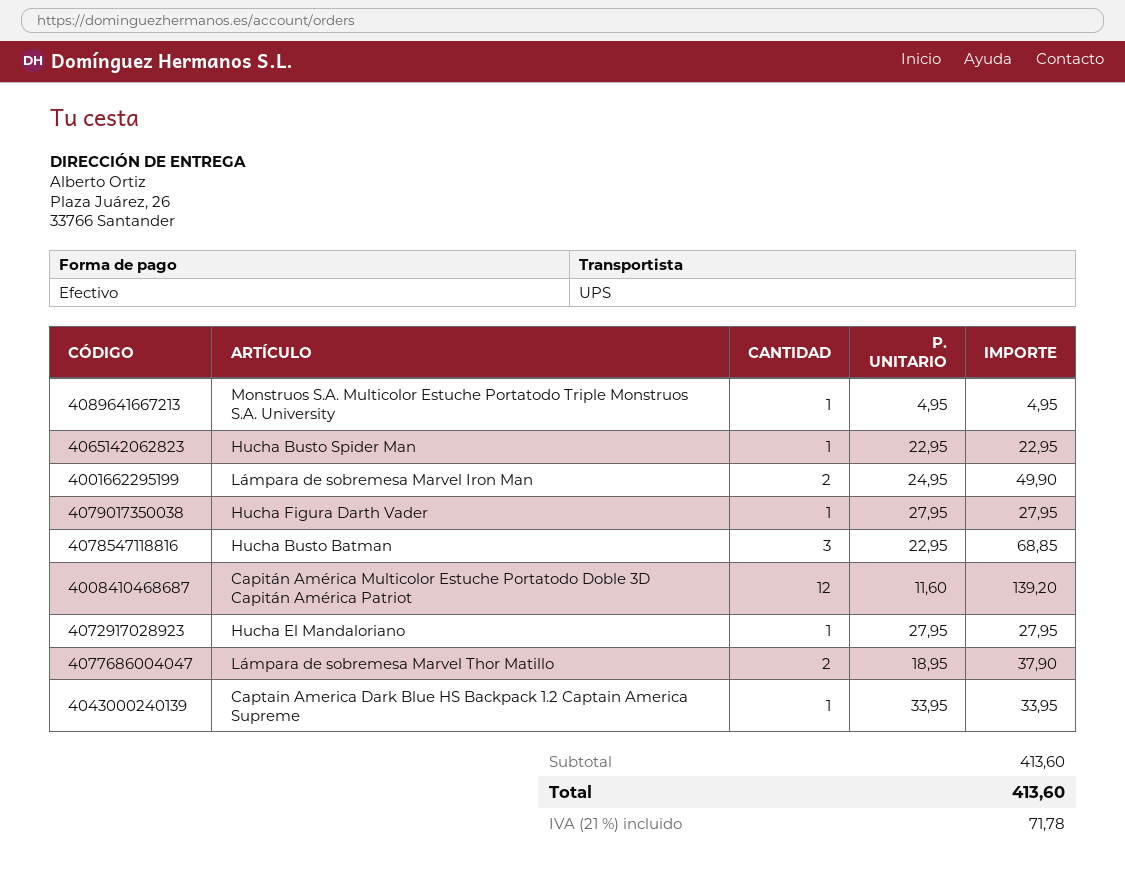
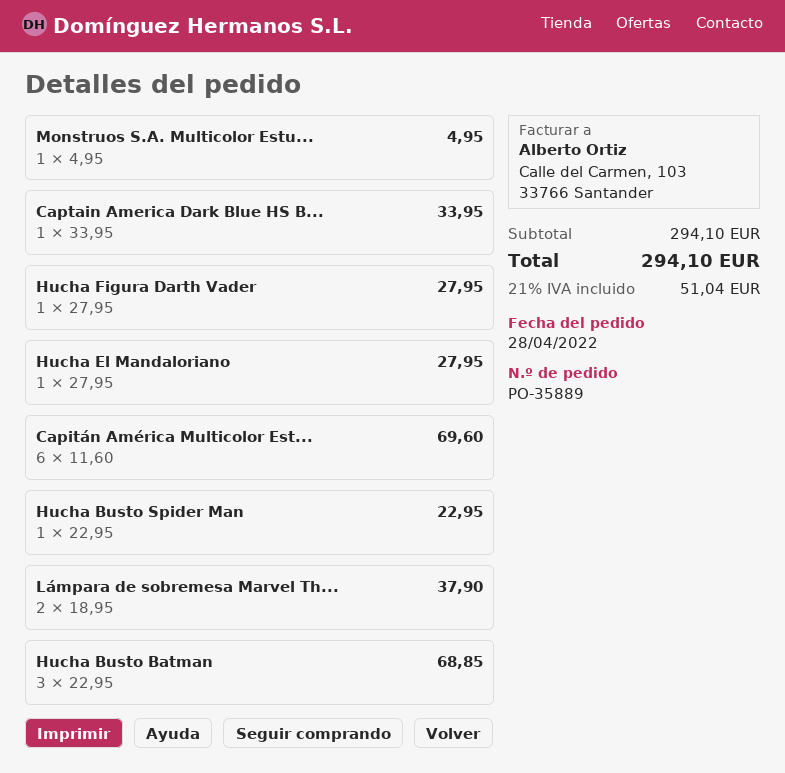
Lámpara de sobremesa Marvel Iron Man: 2 x 24.95 = 49.90 -> none
Capitán América Multicolor Estuche Portatodo Doble 3D Capitán América Patriot: 12 x 11.60 = 139.20 -> 6 x 11.60 = 69.60
subtotal: 413.60 -> 294.10
tax: 21% = 71.78 -> 21% = 51.04
total: 413.60 -> 294.10

